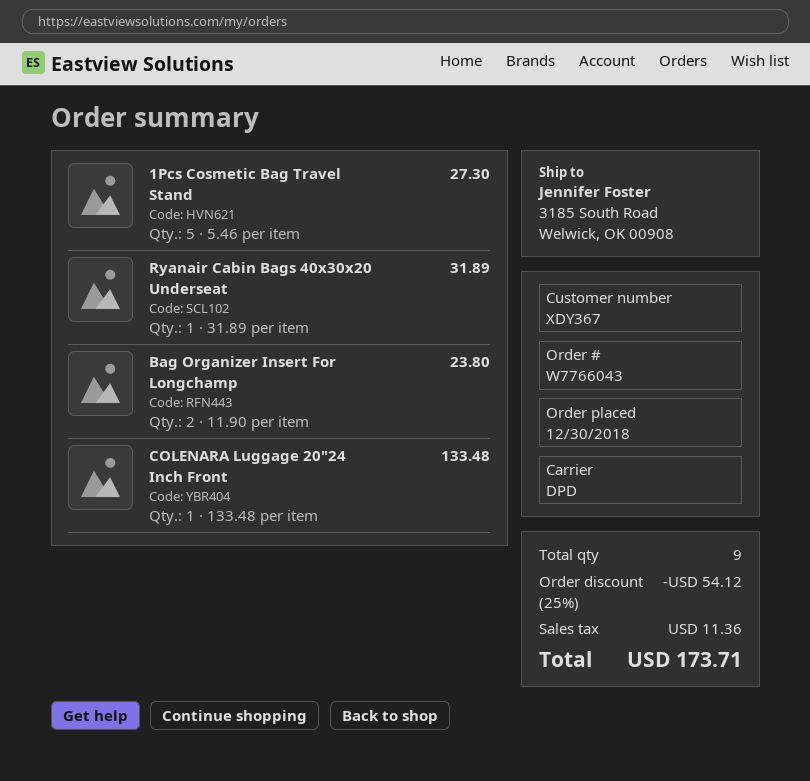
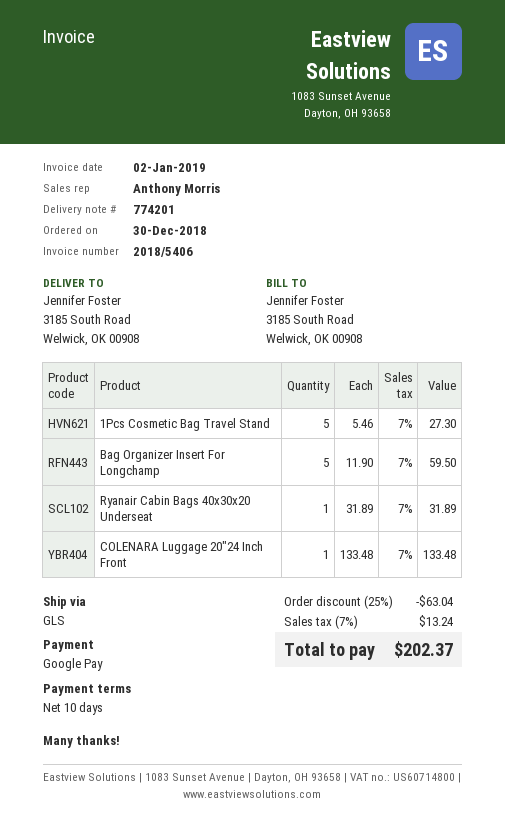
shipping method: DPD -> GLS
Bag Organizer Insert For Longchamp: 2 x 11.90 = 23.80 -> 5 x 11.90 = 59.50
discount: 25% = 54.12 -> 25% = 63.04
tax: 11.36 -> 13.24
total: 173.71 -> 202.37

